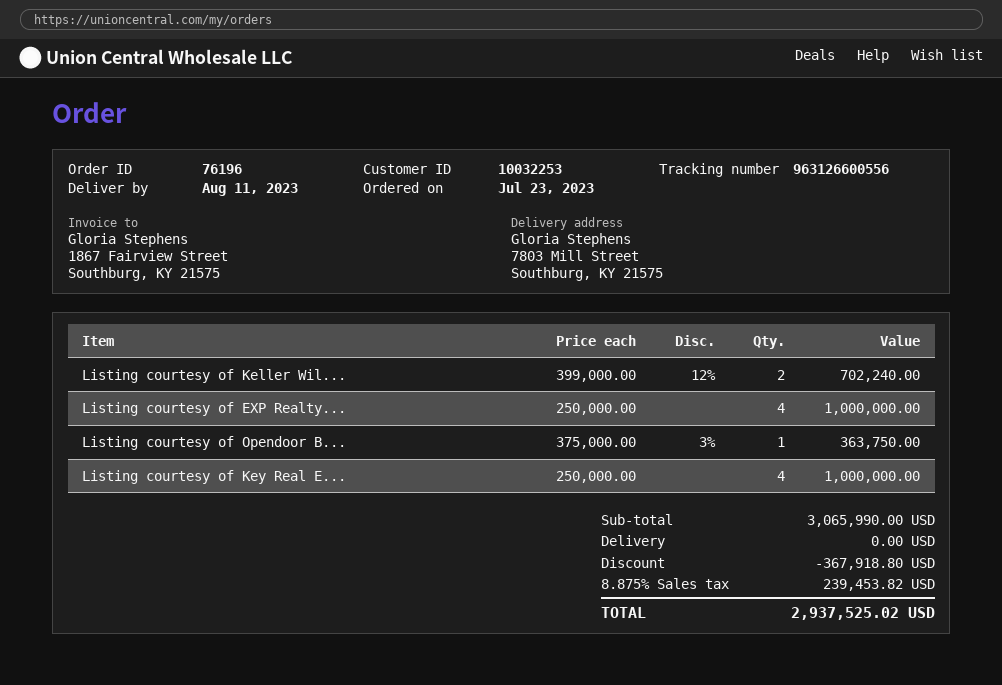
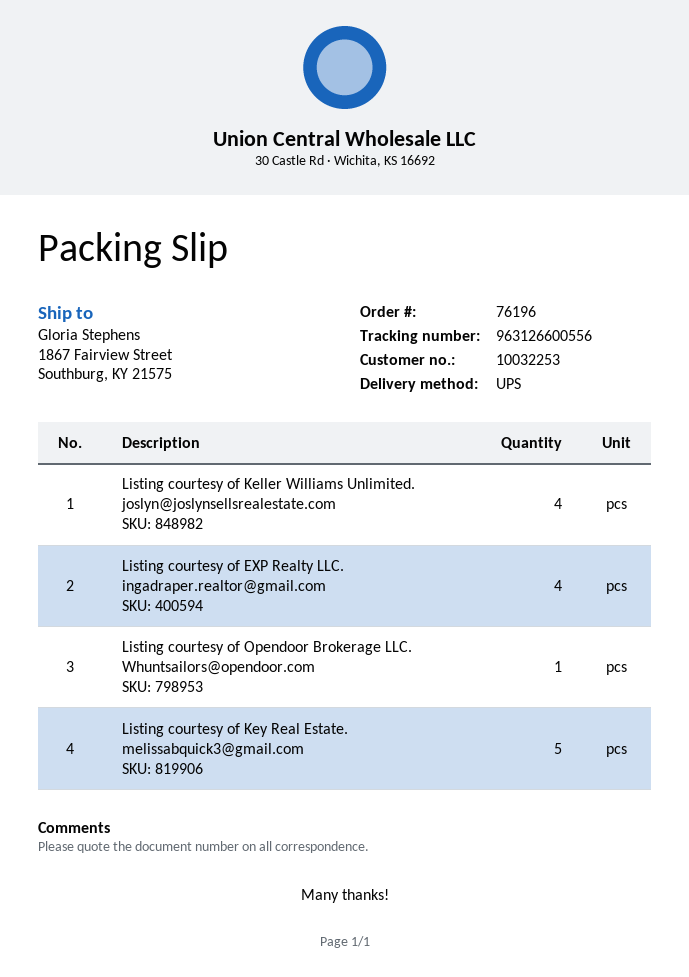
ship to: 7803 Mill Street, Southburg, KY 21575 -> 1867 Fairview Street, Southburg, KY 21575
Listing courtesy of Keller Wil...: 2 -> 4
Listing courtesy of Key Real E...: 4 -> 5

